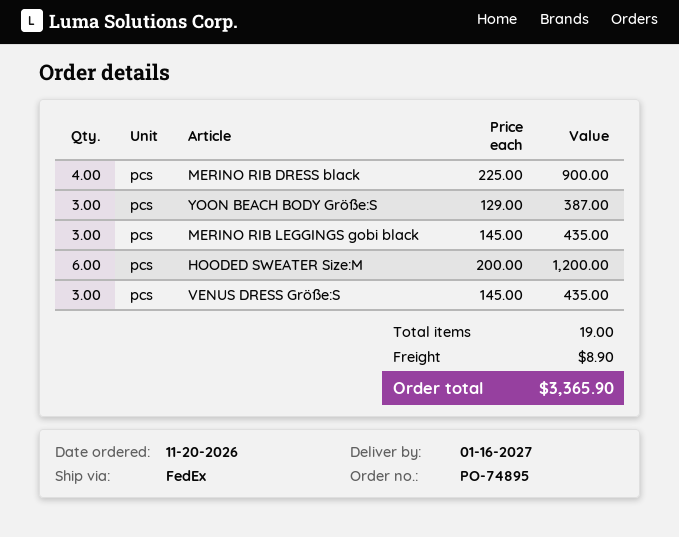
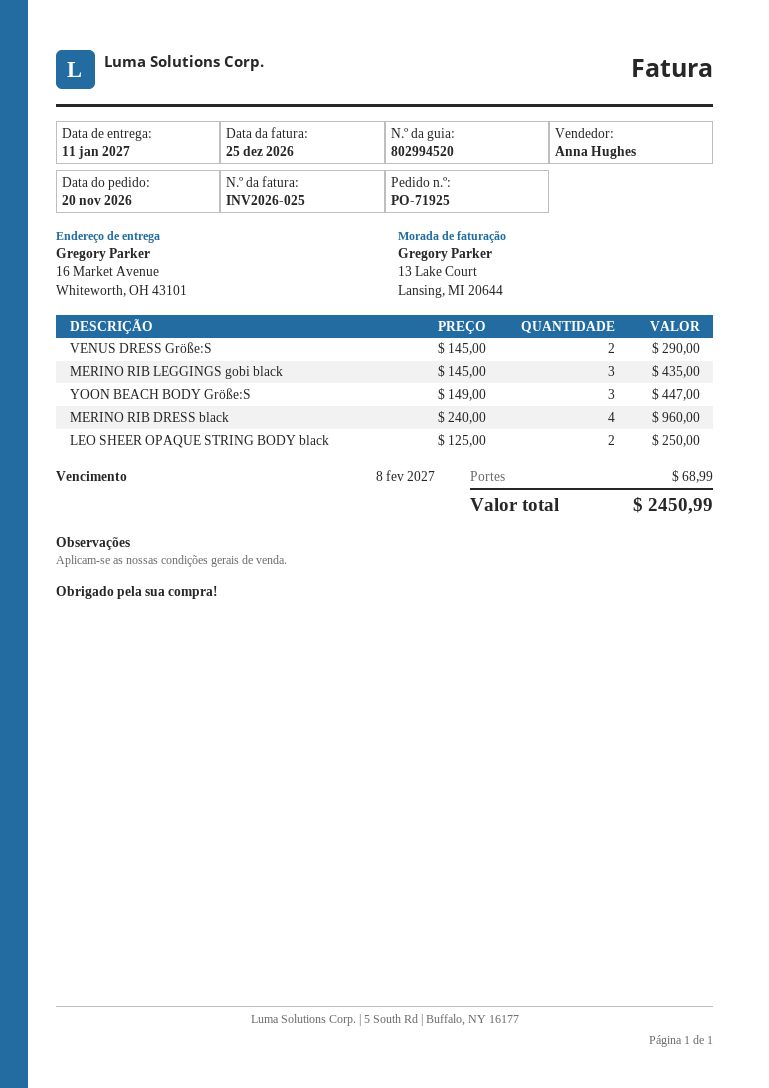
order number: PO-74895 -> PO-71925
delivery date: 2027-01-16 -> 2027-01-11
MERINO RIB DRESS black: 4 x 225.00 = 900.00 -> 4 x 240.00 = 960.00
YOON BEACH BODY Größe:S: 3 x 129.00 = 387.00 -> 3 x 149.00 = 447.00
HOODED SWEATER Size:M: 6 x 200.00 = 1200.00 -> none
VENUS DRESS Größe:S: 3 x 145.00 = 435.00 -> 2 x 145.00 = 290.00
LEO SHEER OPAQUE STRING BODY black: none -> 2 x 125.00 = 250.00
shipping: 8.90 -> 68.99
total: 3365.90 -> 2450.99

